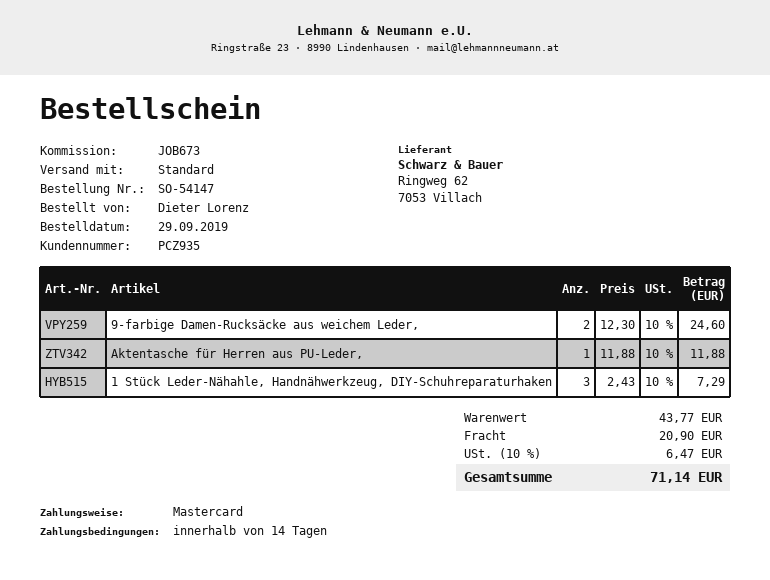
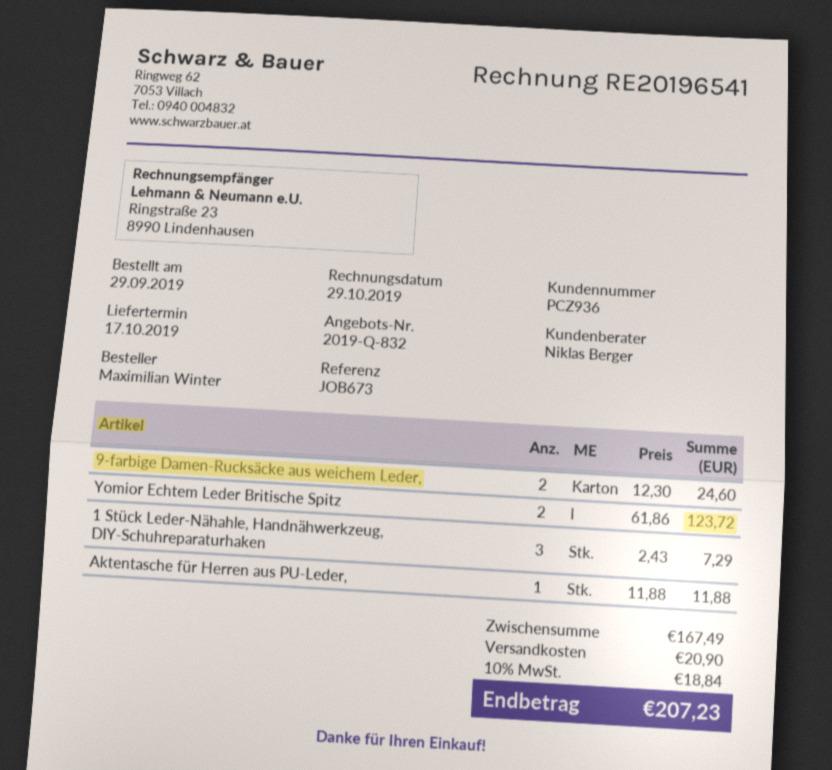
customer number: PCZ935 -> PCZ936
ordered by: Dieter Lorenz -> Maximilian Winter
Yomior Echtem Leder Britische Spitz: none -> 2 x 61.86 = 123.72
subtotal: 43.77 -> 167.49
tax: 10% = 6.47 -> 10% = 18.84
total: 71.14 -> 207.23

